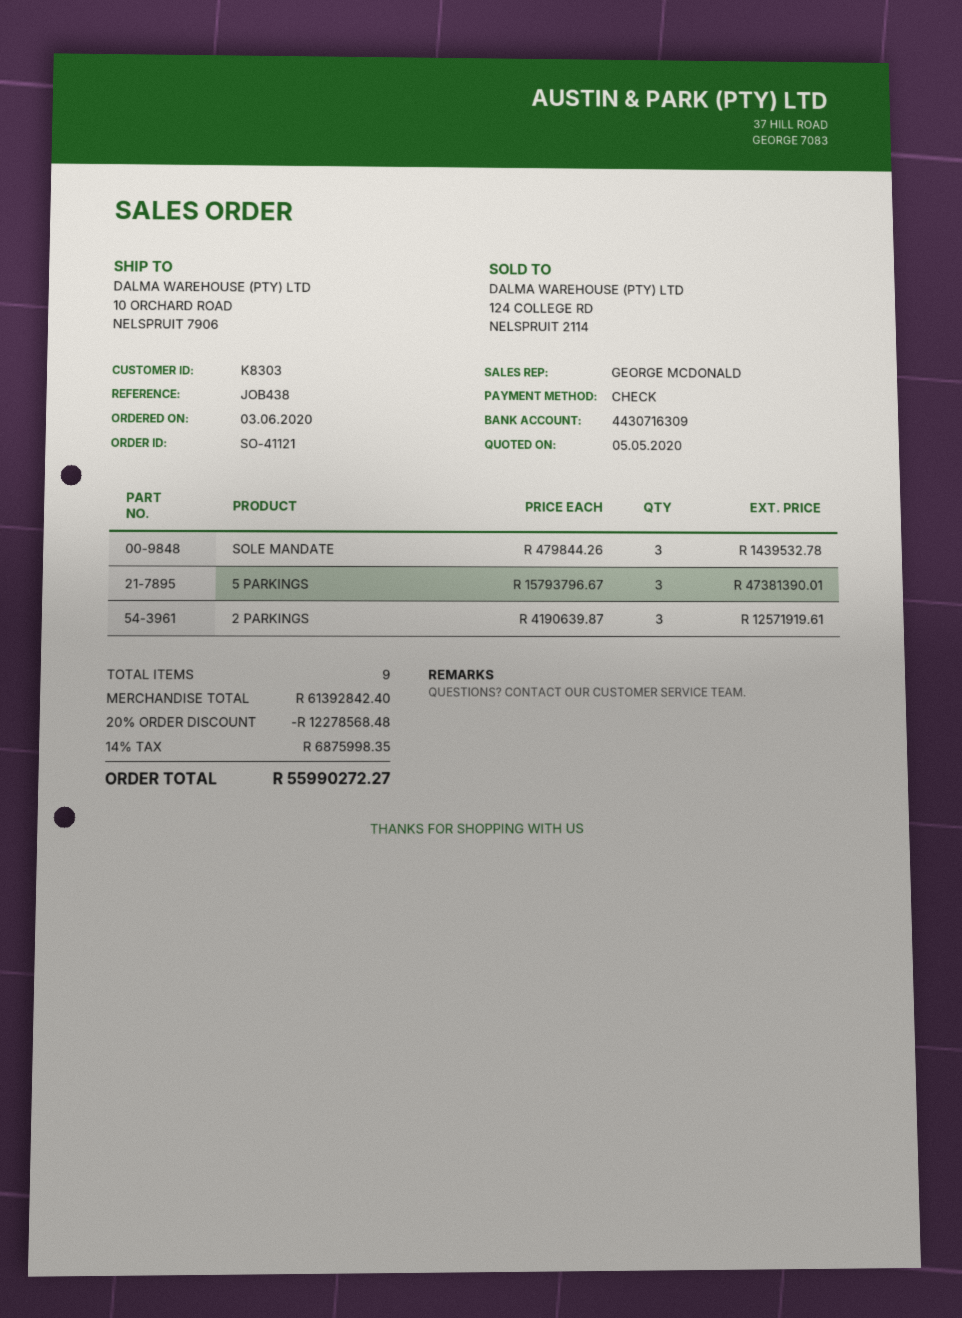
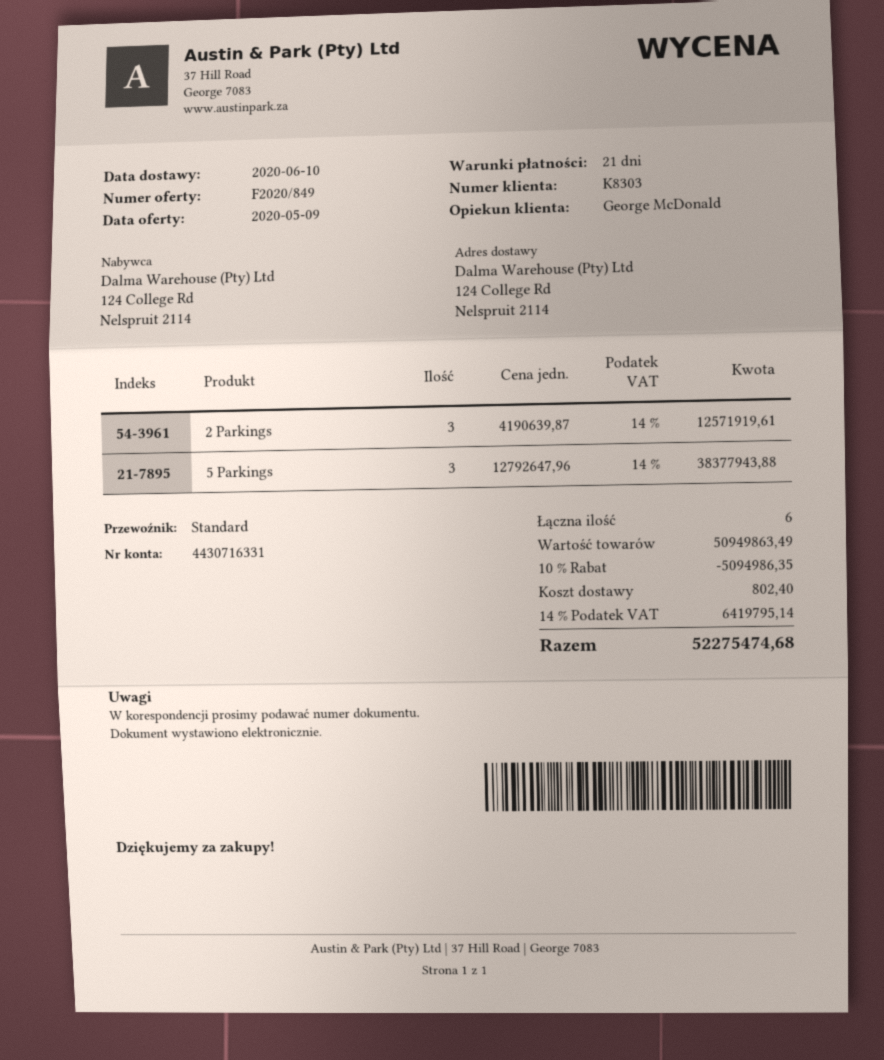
quote date: 2020-05-05 -> 2020-05-09
bank account: 4430716309 -> 4430716331
ship to: 10 ORCHARD ROAD, NELSPRUIT 7906 -> 124 College Rd, Nelspruit 2114
SOLE MANDATE: 3 x 479844.26 = 1439532.78 -> none
5 PARKINGS: 3 x 15793796.67 = 47381390.01 -> 3 x 12792647.96 = 38377943.88
total quantity: 9 -> 6
subtotal: 61392842.40 -> 50949863.49
discount: 20% = 12278568.48 -> 10% = 5094986.35
shipping: none -> 802.40
tax: 14% = 6875998.35 -> 14% = 6419795.14
total: 55990272.27 -> 52275474.68

